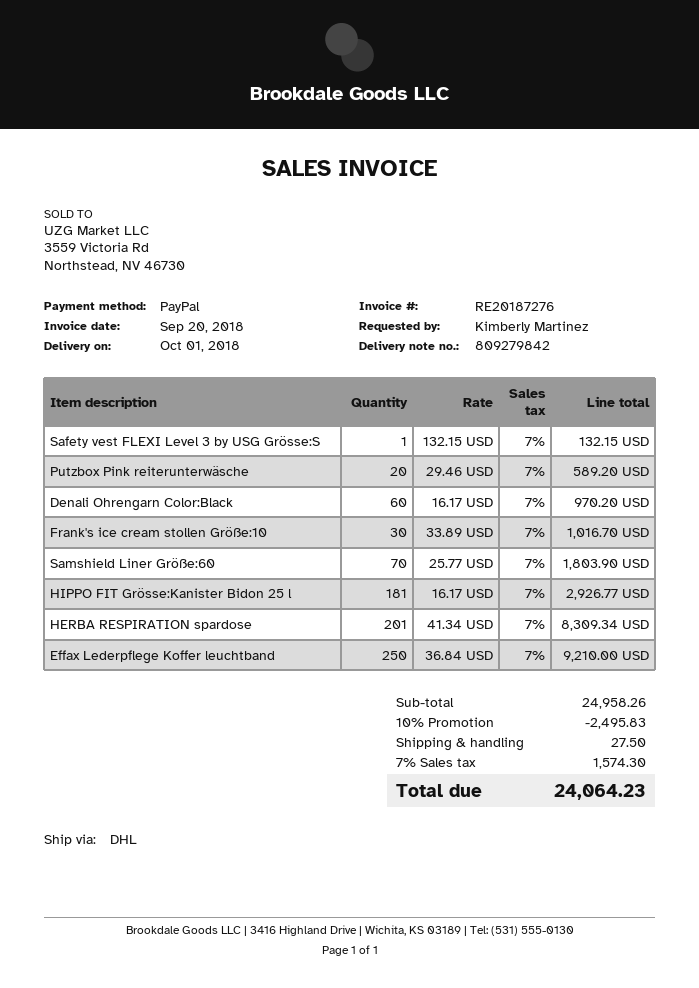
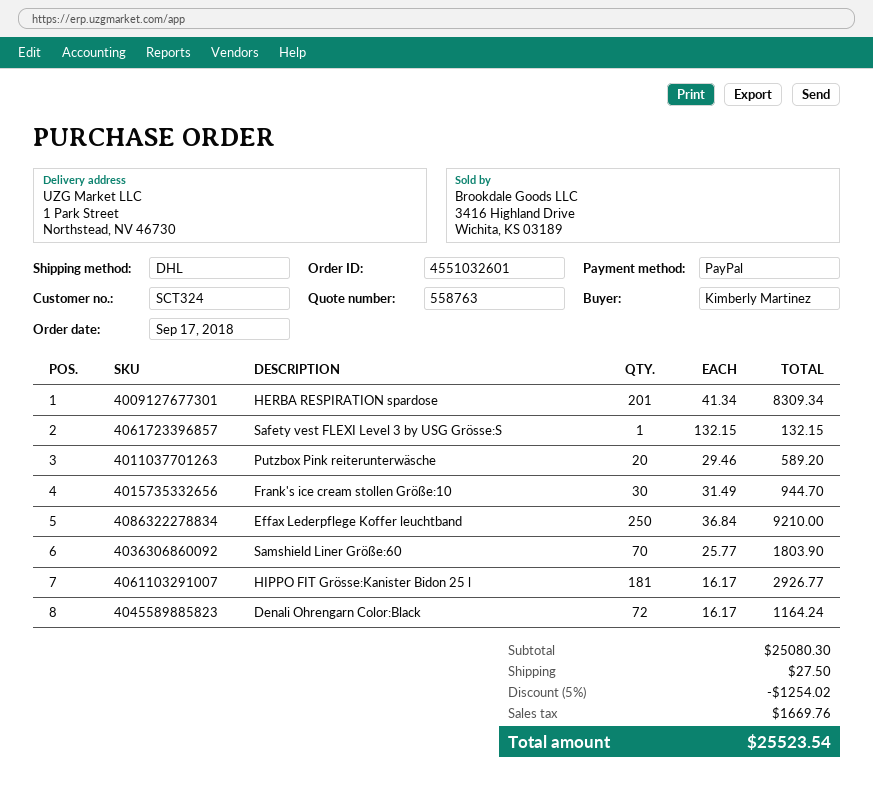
Denali Ohrengarn Color:Black: 60 x 16.17 = 970.20 -> 72 x 16.17 = 1164.24
Frank's ice cream stollen Größe:10: 30 x 33.89 = 1016.70 -> 30 x 31.49 = 944.70
subtotal: 24958.26 -> 25080.30
discount: 10% = 2495.83 -> 5% = 1254.02
tax: 1574.30 -> 1669.76
total: 24064.23 -> 25523.54

